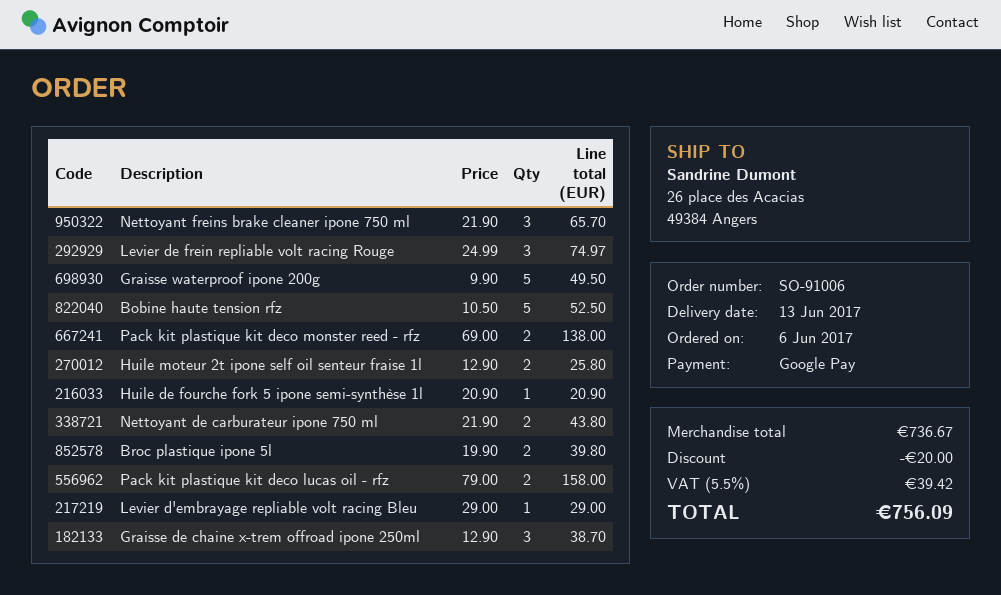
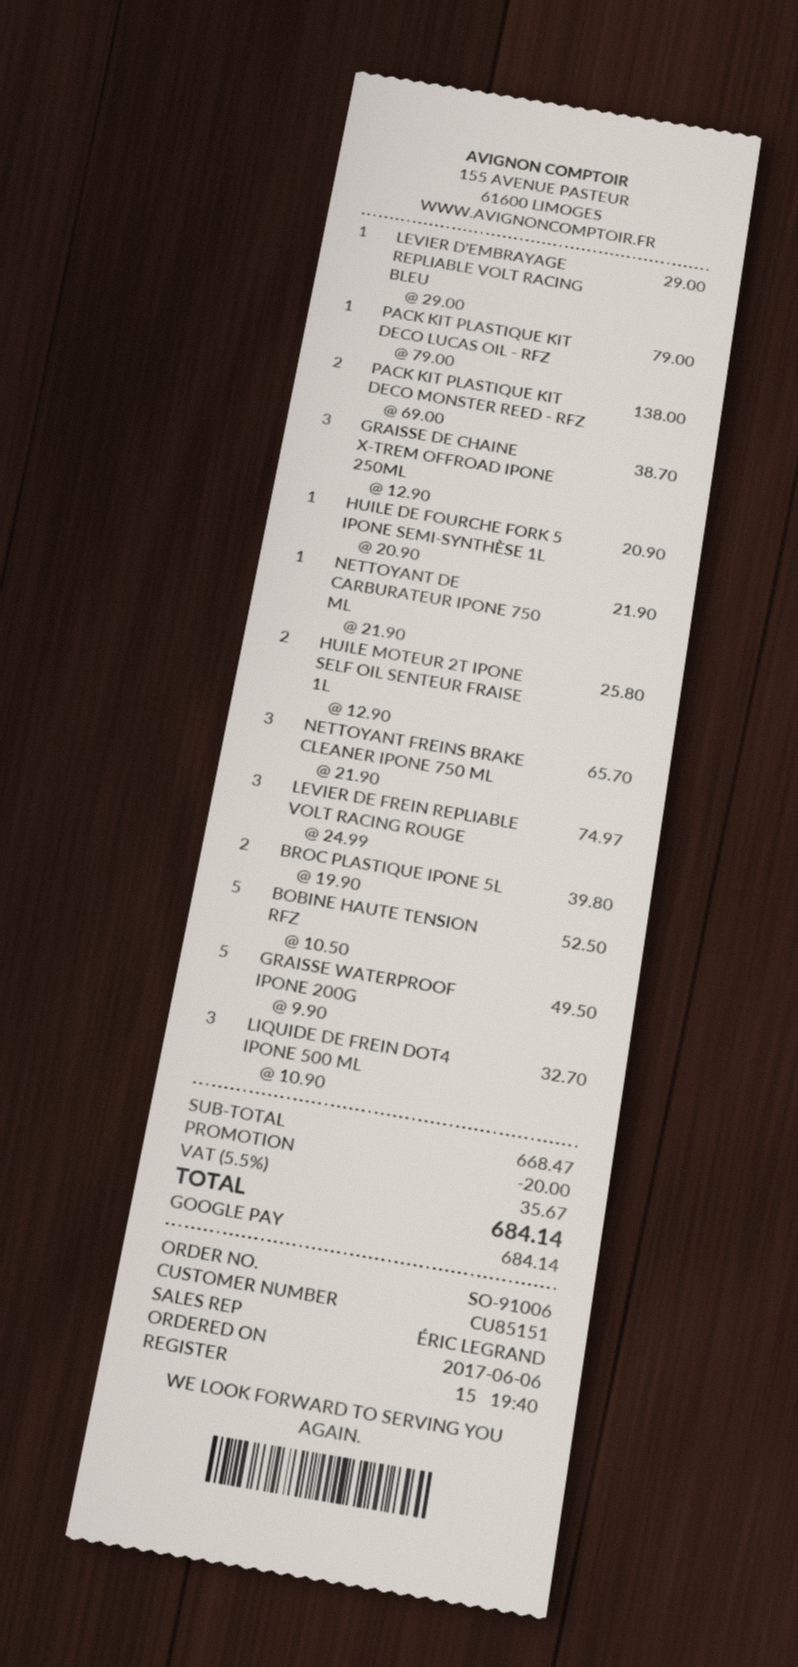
Nettoyant de carburateur ipone 750 ml: 2 x 21.90 = 43.80 -> 1 x 21.90 = 21.90
Pack kit plastique kit deco lucas oil - rfz: 2 x 79.00 = 158.00 -> 1 x 79.00 = 79.00
LIQUIDE DE FREIN DOT4 IPONE 500 ML: none -> 3 x 10.90 = 32.70
subtotal: 736.67 -> 668.47
tax: 5.5% = 39.42 -> 5.5% = 35.67
total: 756.09 -> 684.14

